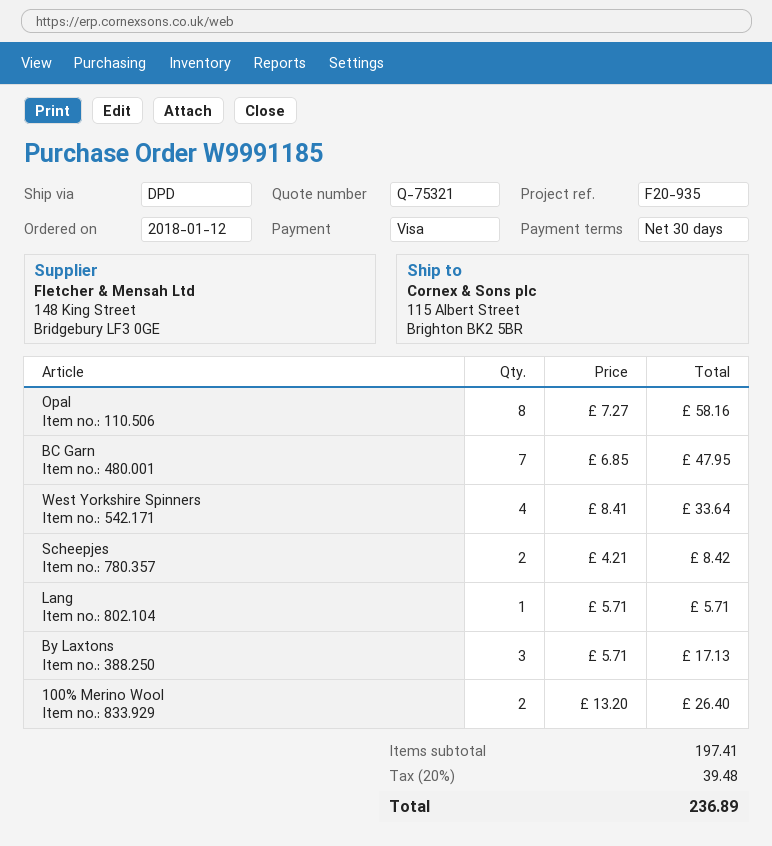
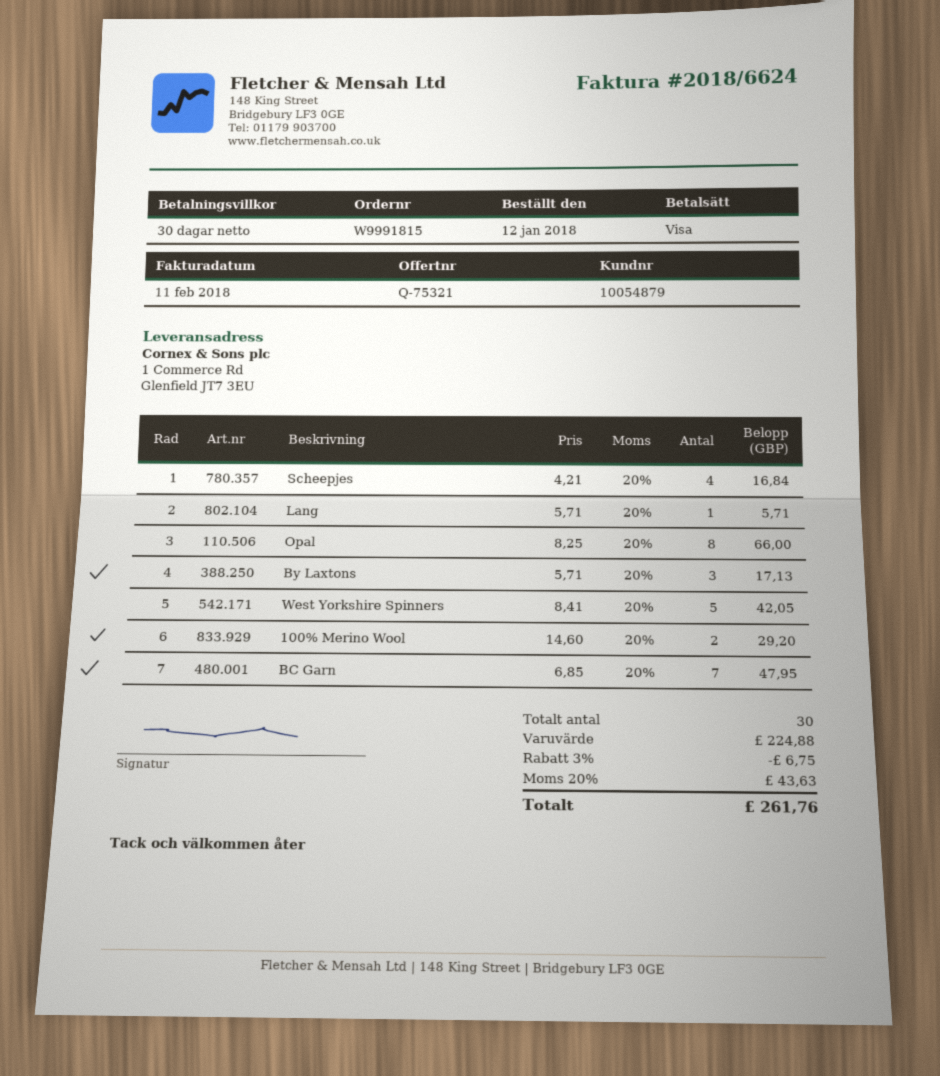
order number: W9991185 -> W9991815
ship to: 115 Albert Street, Brighton BK2 5BR -> 1 Commerce Rd, Glenfield JT7 3EU
Opal: 8 x 7.27 = 58.16 -> 8 x 8.25 = 66.00
West Yorkshire Spinners: 4 x 8.41 = 33.64 -> 5 x 8.41 = 42.05
Scheepjes: 2 x 4.21 = 8.42 -> 4 x 4.21 = 16.84
100% Merino Wool: 2 x 13.20 = 26.40 -> 2 x 14.60 = 29.20
subtotal: 197.41 -> 224.88
discount: none -> 3% = 6.75
tax: 20% = 39.48 -> 20% = 43.63
total: 236.89 -> 261.76

